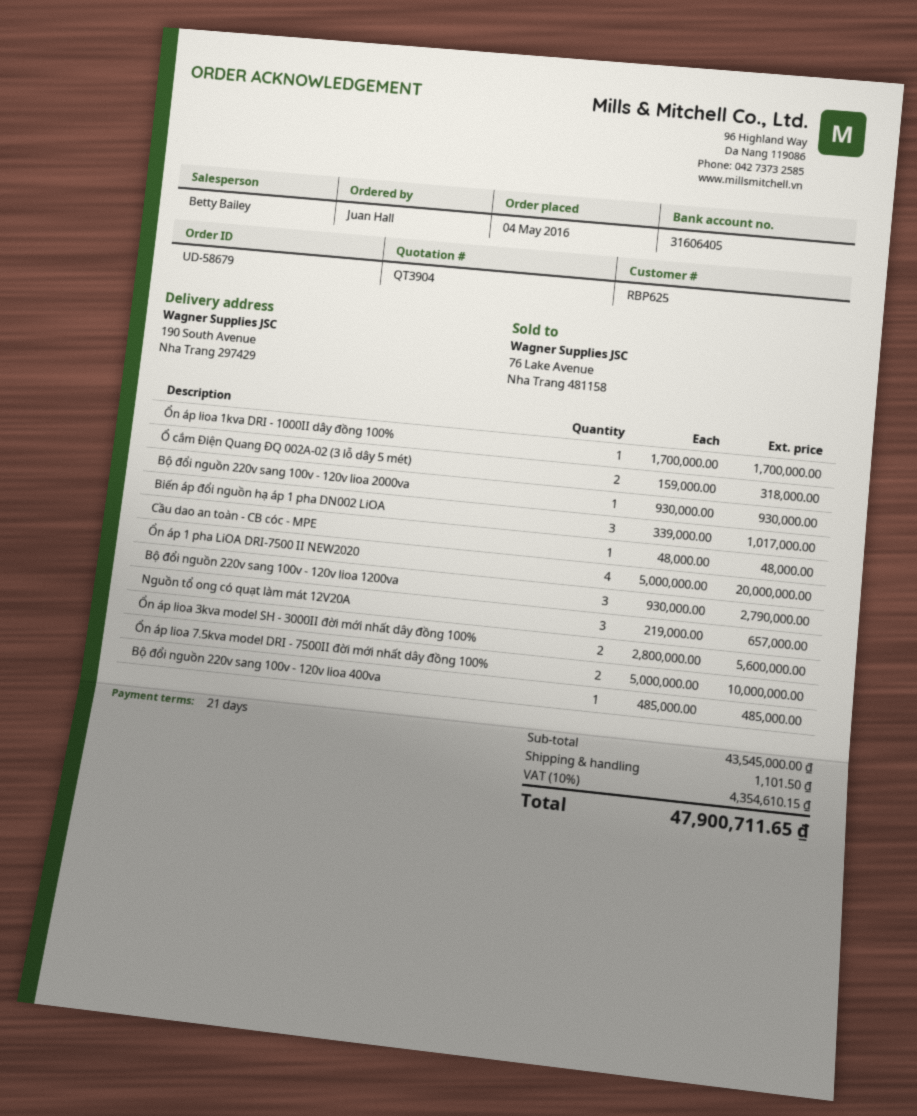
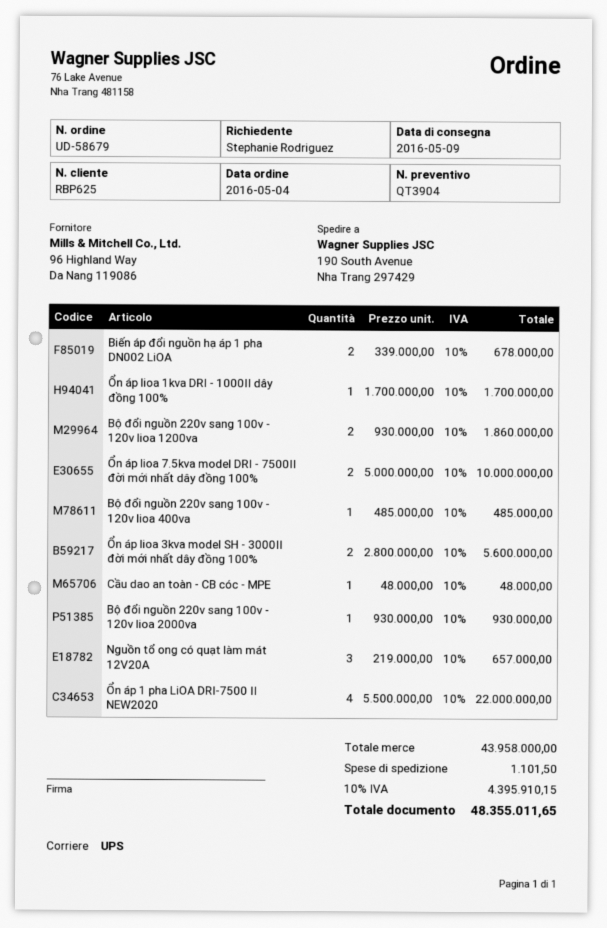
ordered by: Juan Hall -> Stephanie Rodriguez
Ổ cắm Điện Quang ĐQ 002A-02 (3 lỗ dây 5 mét): 2 x 159000.00 = 318000.00 -> none
Biến áp đổi nguồn hạ áp 1 pha DN002 LiOA: 3 x 339000.00 = 1017000.00 -> 2 x 339000.00 = 678000.00
Ổn áp 1 pha LiOA DRI-7500 II NEW2020: 4 x 5000000.00 = 20000000.00 -> 4 x 5500000.00 = 22000000.00
Bộ đổi nguồn 220v sang 100v - 120v lioa 1200va: 3 x 930000.00 = 2790000.00 -> 2 x 930000.00 = 1860000.00
subtotal: 43545000.00 -> 43958000.00
tax: 10% = 4354610.15 -> 10% = 4395910.15
total: 47900711.65 -> 48355011.65

